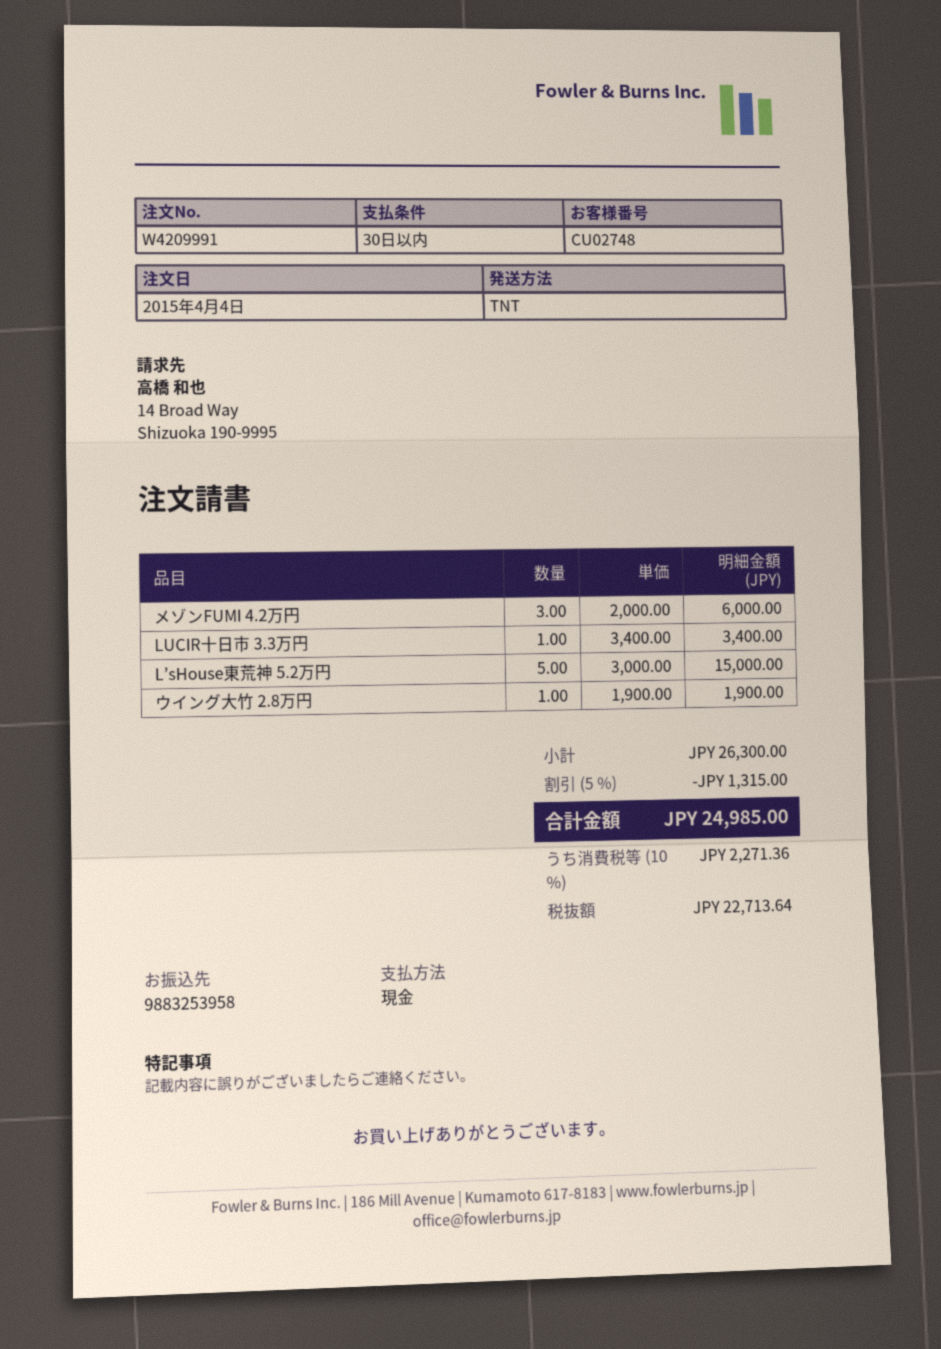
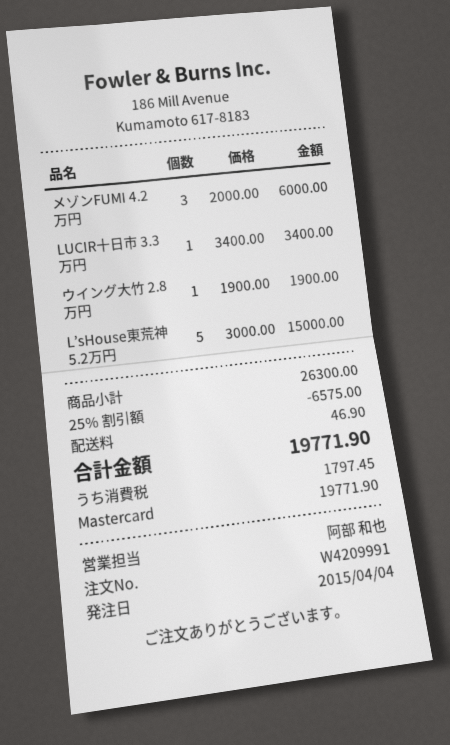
payment method: cash -> Mastercard
discount: 5% = 1315.00 -> 25% = 6575.00
shipping: none -> 46.90
tax: 2271.36 -> 1797.45
total: 24985.00 -> 19771.90

